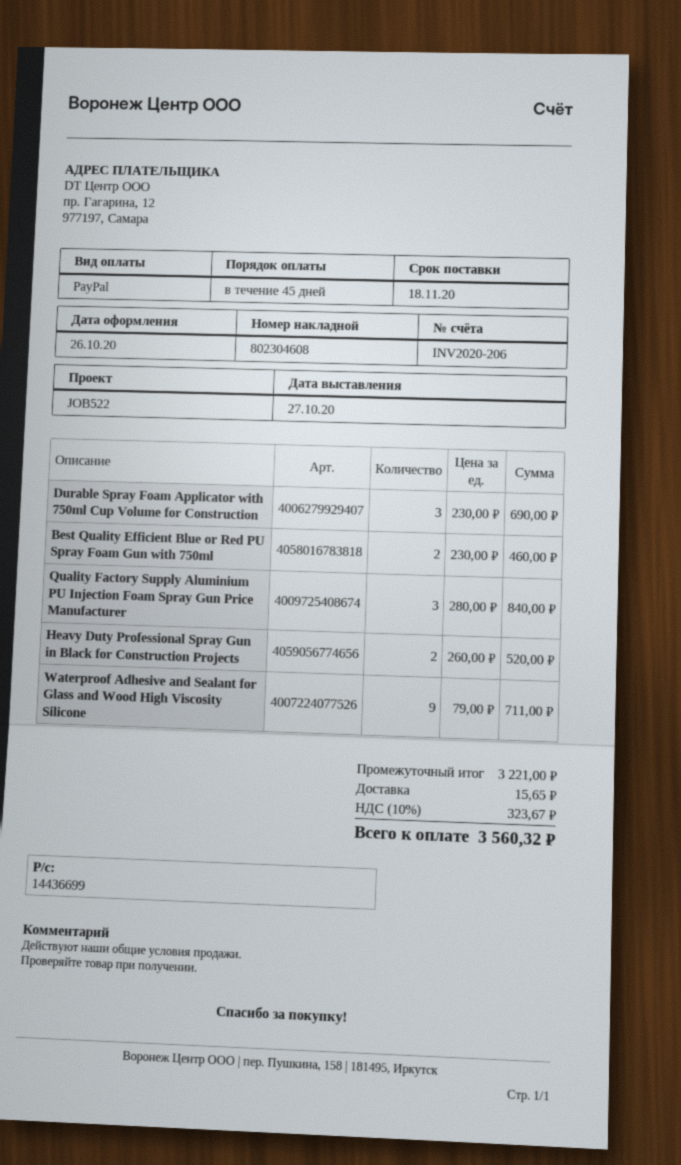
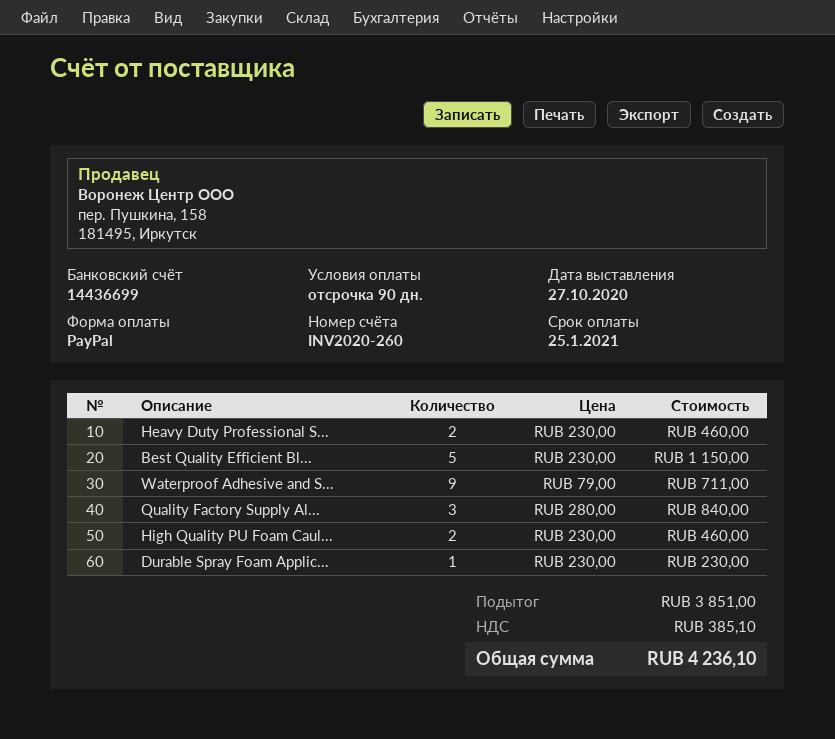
invoice number: INV2020-206 -> INV2020-260
payment terms: 45 days -> 90 days
Durable Spray Foam Applicator with 750ml Cup Volume for Construction: 3 x 230.00 = 690.00 -> 1 x 230.00 = 230.00
Best Quality Efficient Blue or Red PU Spray Foam Gun with 750ml: 2 x 230.00 = 460.00 -> 5 x 230.00 = 1150.00
Heavy Duty Professional Spray Gun in Black for Construction Projects: 2 x 260.00 = 520.00 -> 2 x 230.00 = 460.00
High Quality PU Foam Caul...: none -> 2 x 230.00 = 460.00
subtotal: 3221.00 -> 3851.00
shipping: 15.65 -> none
tax: 323.67 -> 385.10
total: 3560.32 -> 4236.10

